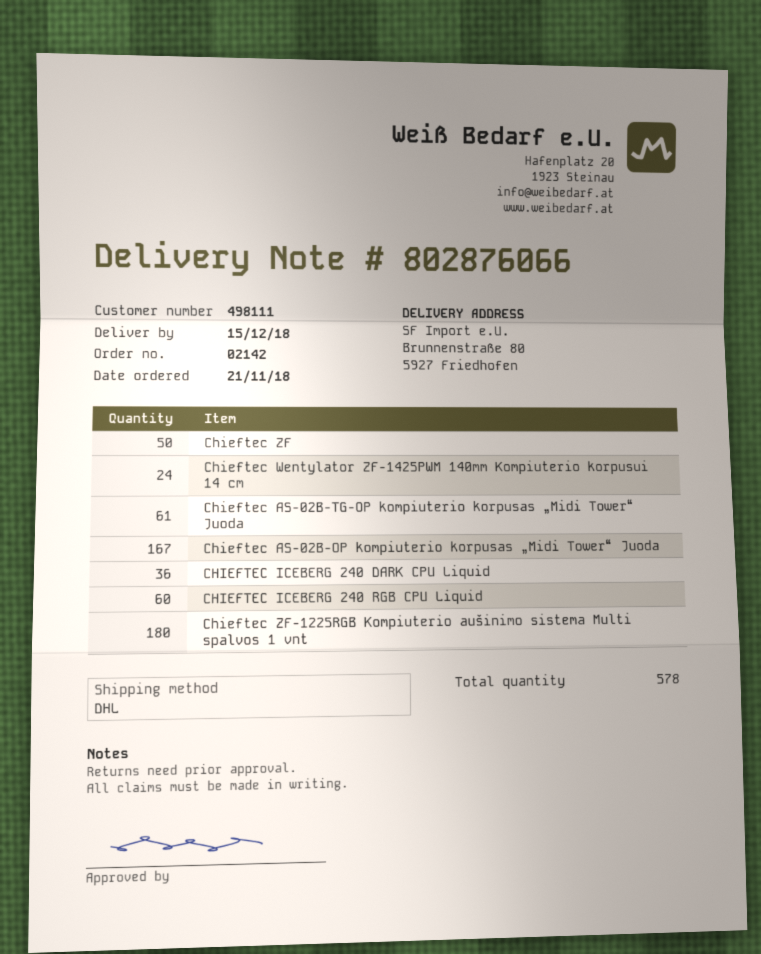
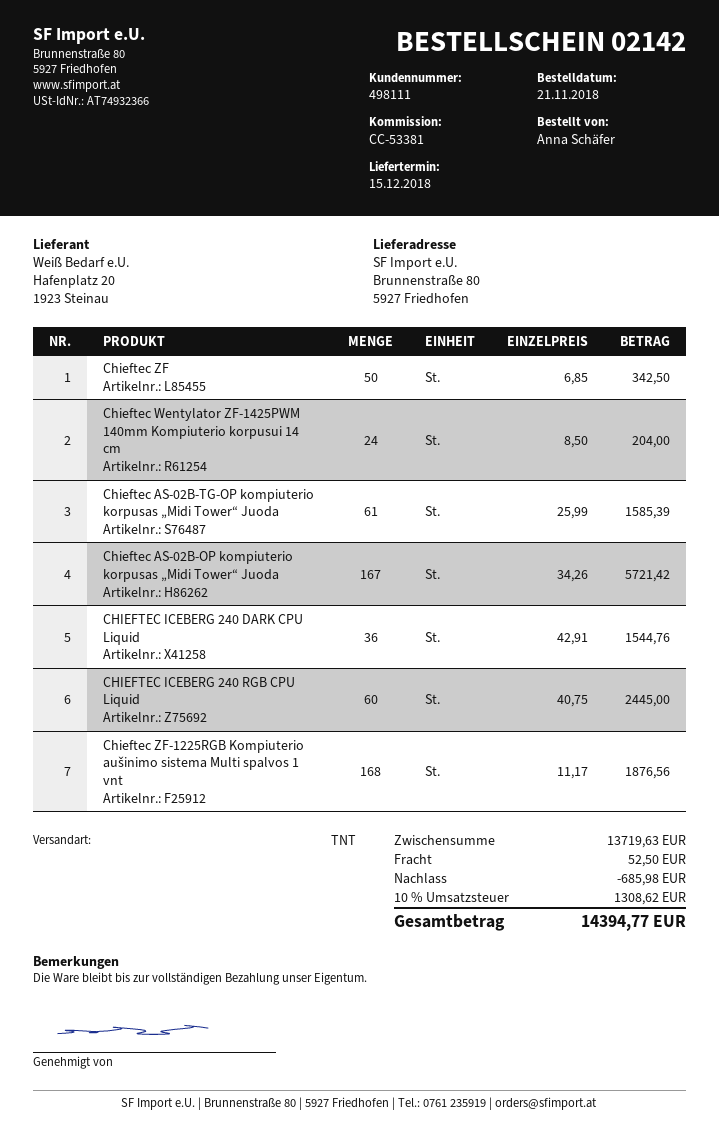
shipping method: DHL -> TNT
Chieftec ZF-1225RGB Kompiuterio aušinimo sistema Multi spalvos 1 vnt: 180 -> 168

